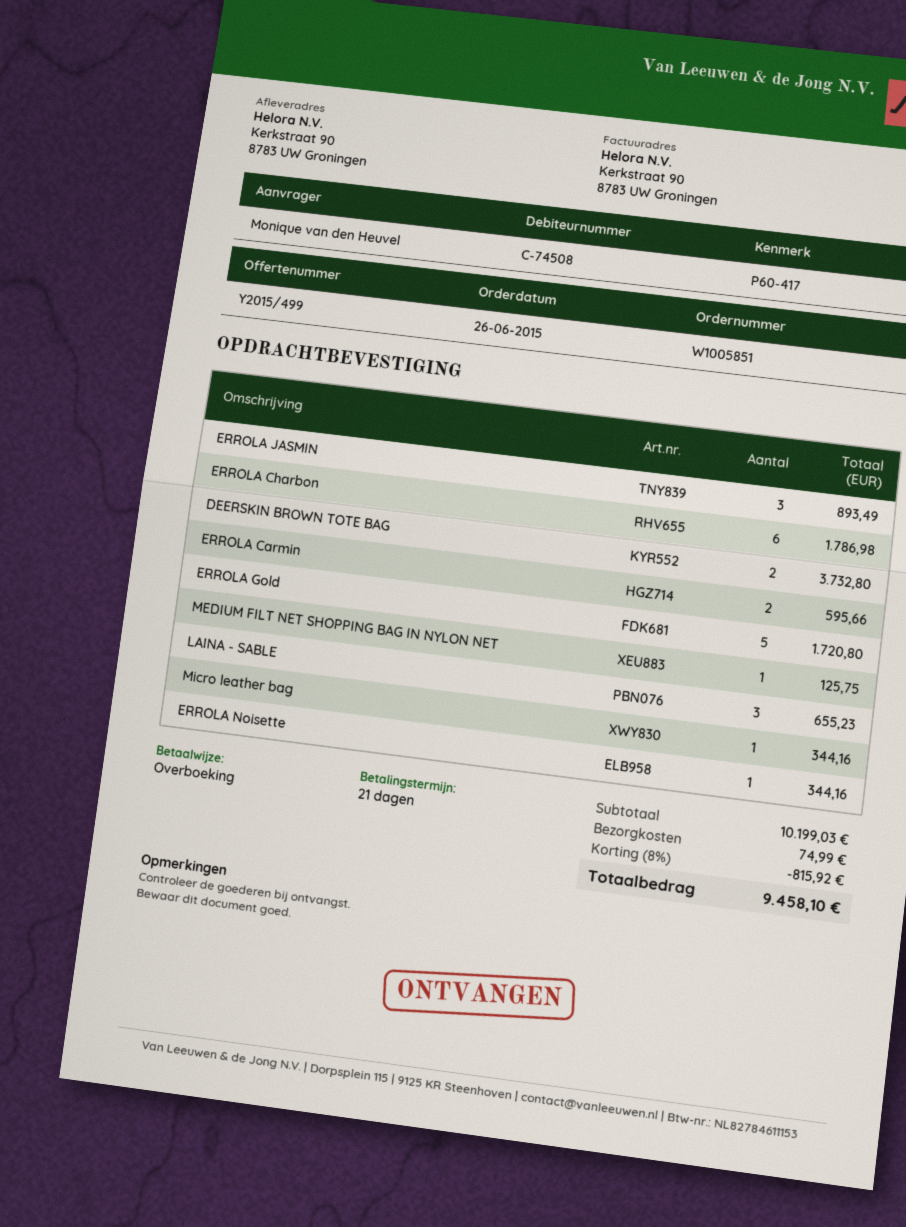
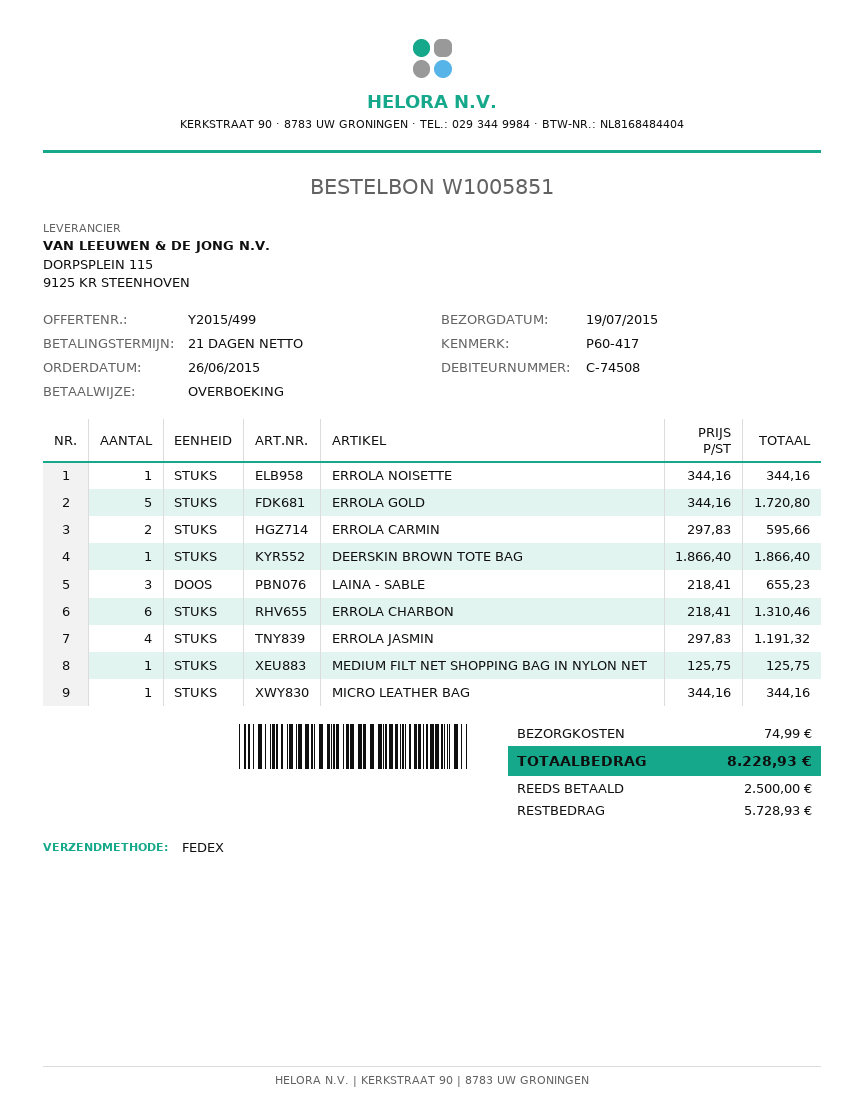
ERROLA JASMIN: 3 for 893.49 -> 4 for 1191.32
ERROLA Charbon: 6 for 1786.98 -> 6 for 1310.46
DEERSKIN BROWN TOTE BAG: 2 for 3732.80 -> 1 for 1866.40
discount: 8% = 815.92 -> none
total: 9458.10 -> 8228.93

